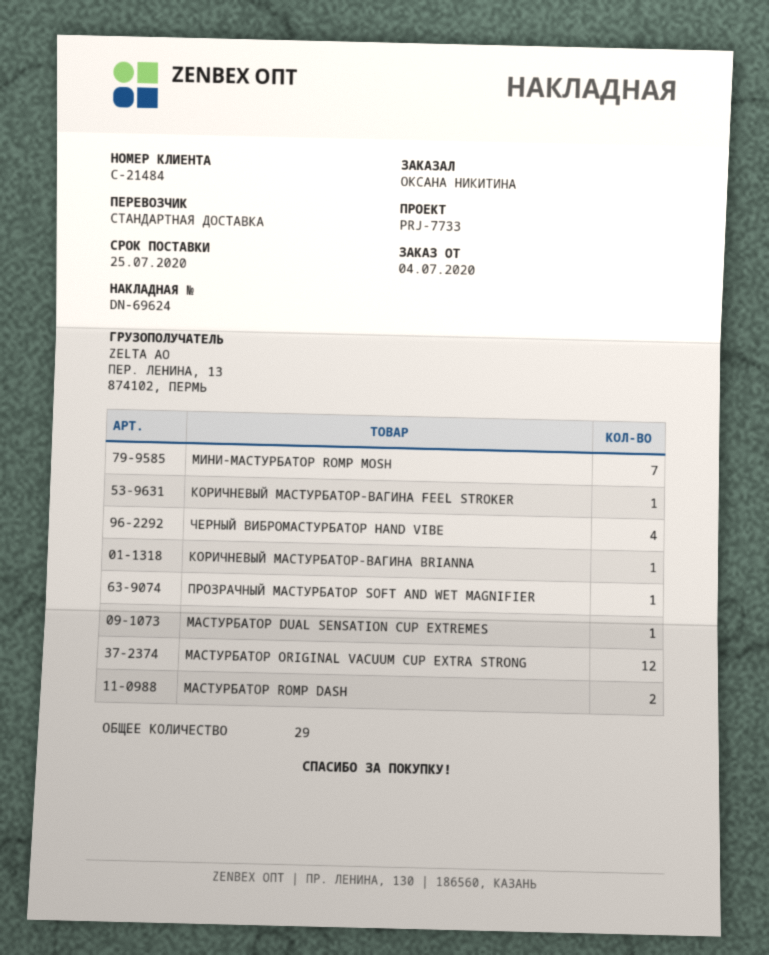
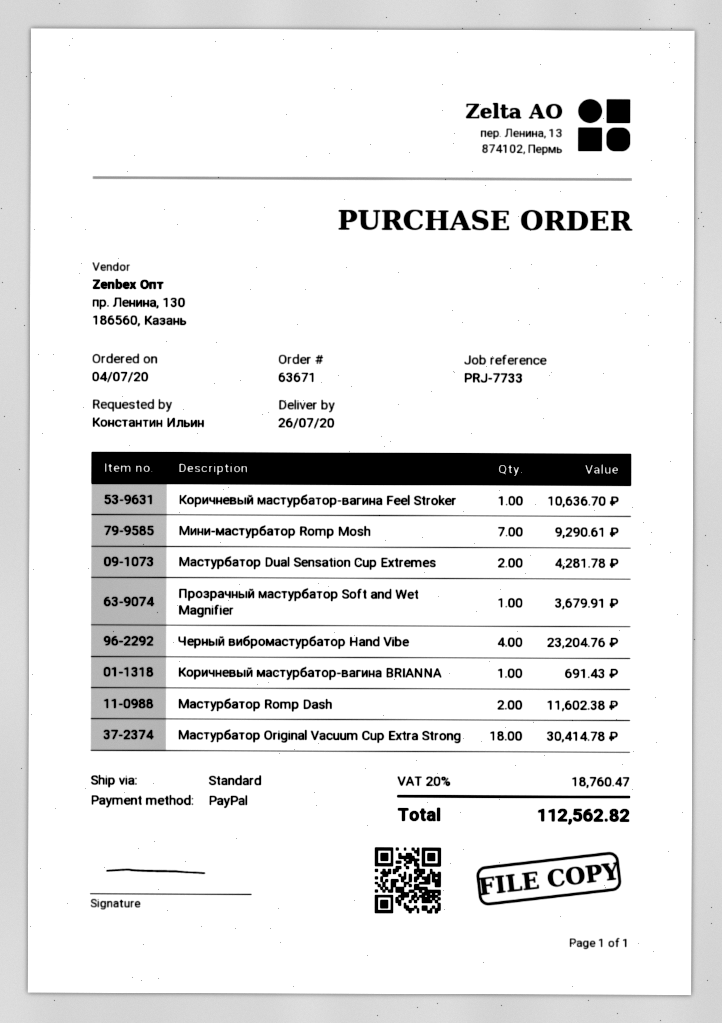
delivery date: 2020-07-25 -> 2020-07-26
ordered by: ОКСАНА НИКИТИНА -> Константин Ильин
МАСТУРБАТОР DUAL SENSATION CUP EXTREMES: 1 -> 2
МАСТУРБАТОР ORIGINAL VACUUM CUP EXTRA STRONG: 12 -> 18

